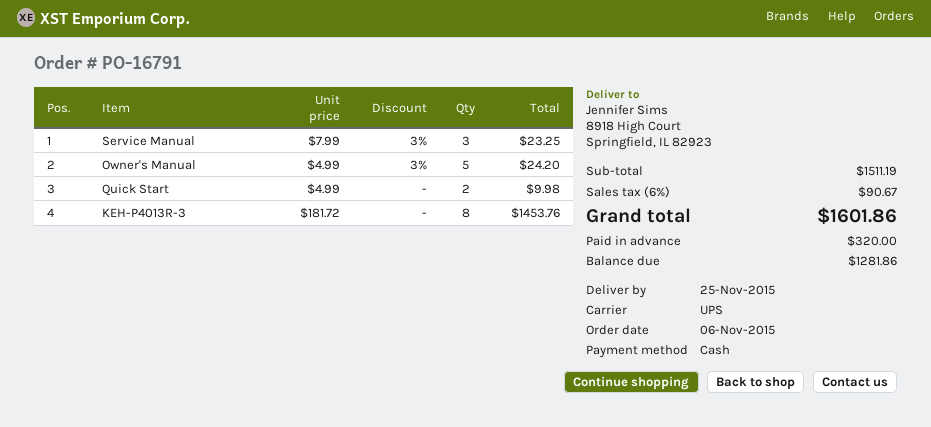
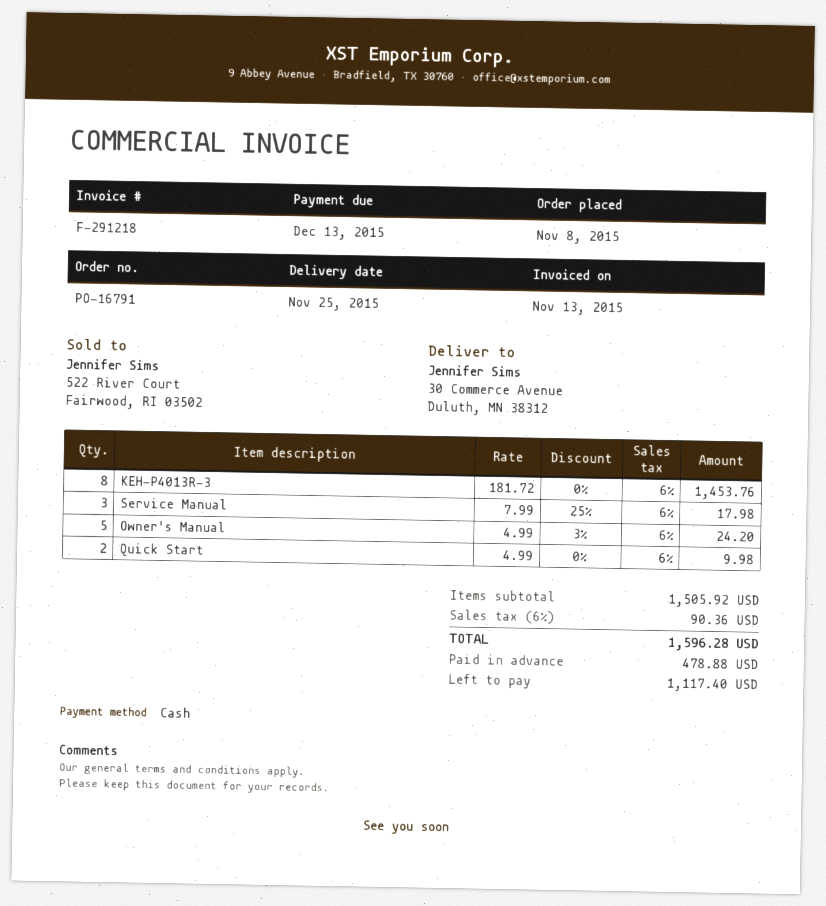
order date: 2015-11-06 -> 2015-11-08
ship to: 8918 High Court, Springfield, IL 82923 -> 30 Commerce Avenue, Duluth, MN 38312
Service Manual: 3 x 7.99 - 3% = 23.25 -> 3 x 7.99 - 25% = 17.98
subtotal: 1511.19 -> 1505.92
tax: 6% = 90.67 -> 6% = 90.36
total: 1601.86 -> 1596.28
deposit: 320.00 -> 478.88
balance: 1281.86 -> 1117.40

